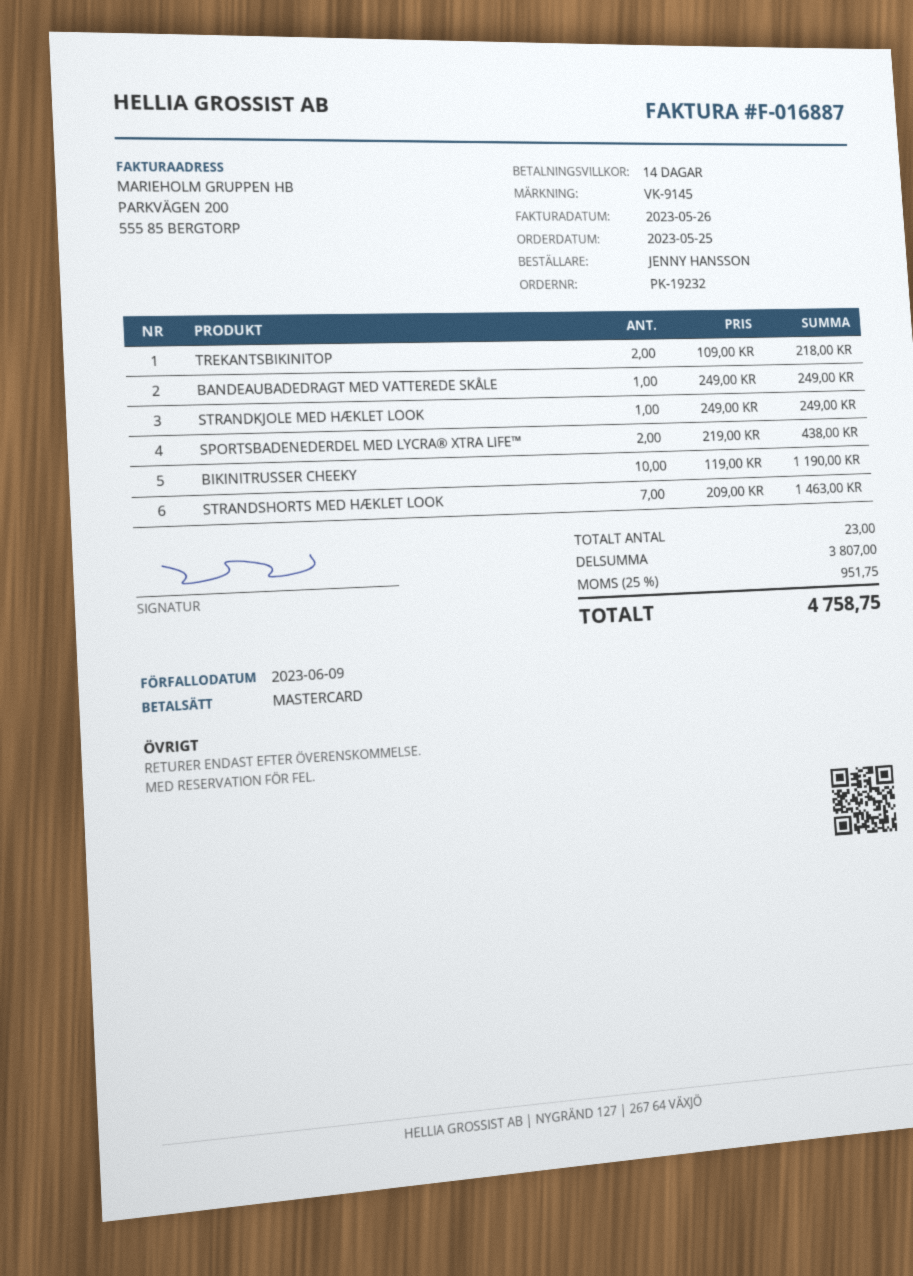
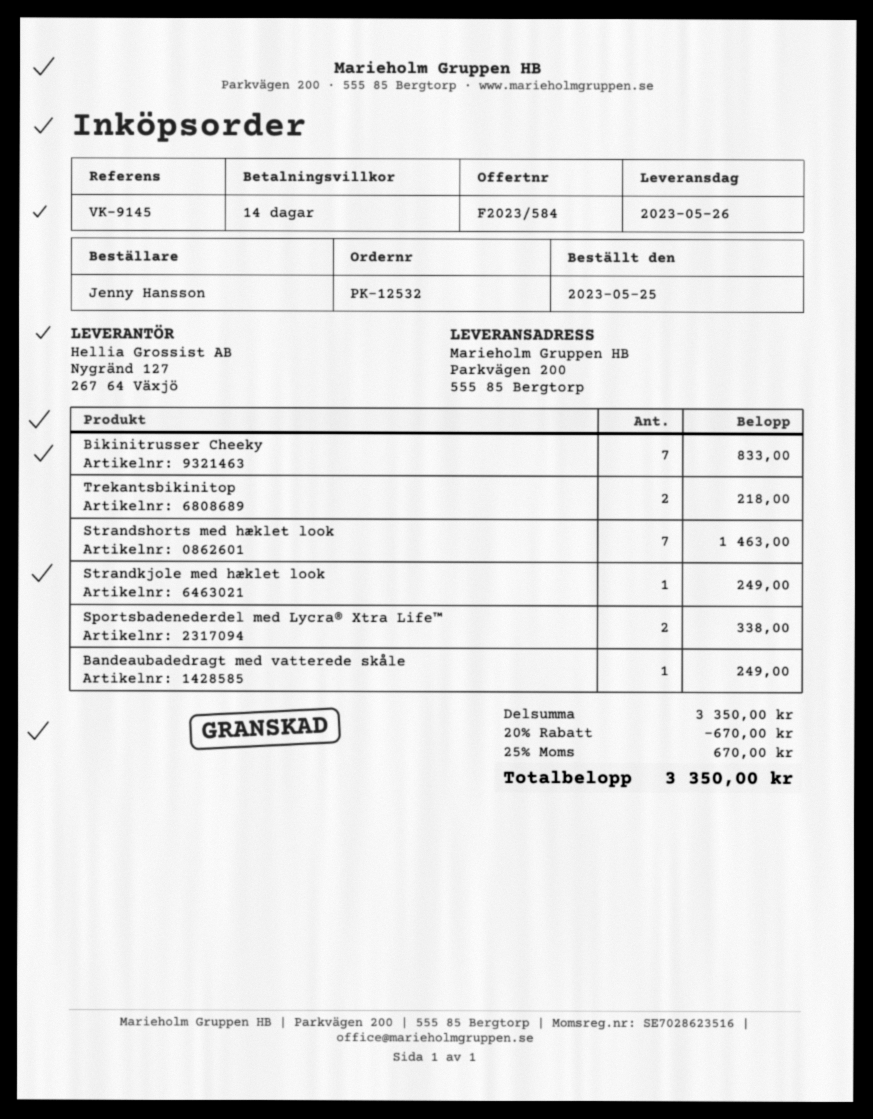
order number: PK-19232 -> PK-12532
SPORTSBADENEDERDEL MED LYCRA® XTRA LIFE™: 2 for 438.00 -> 2 for 338.00
BIKINITRUSSER CHEEKY: 10 for 1190.00 -> 7 for 833.00
subtotal: 3807.00 -> 3350.00
discount: none -> 20% = 670.00
tax: 25% = 951.75 -> 25% = 670.00
total: 4758.75 -> 3350.00

